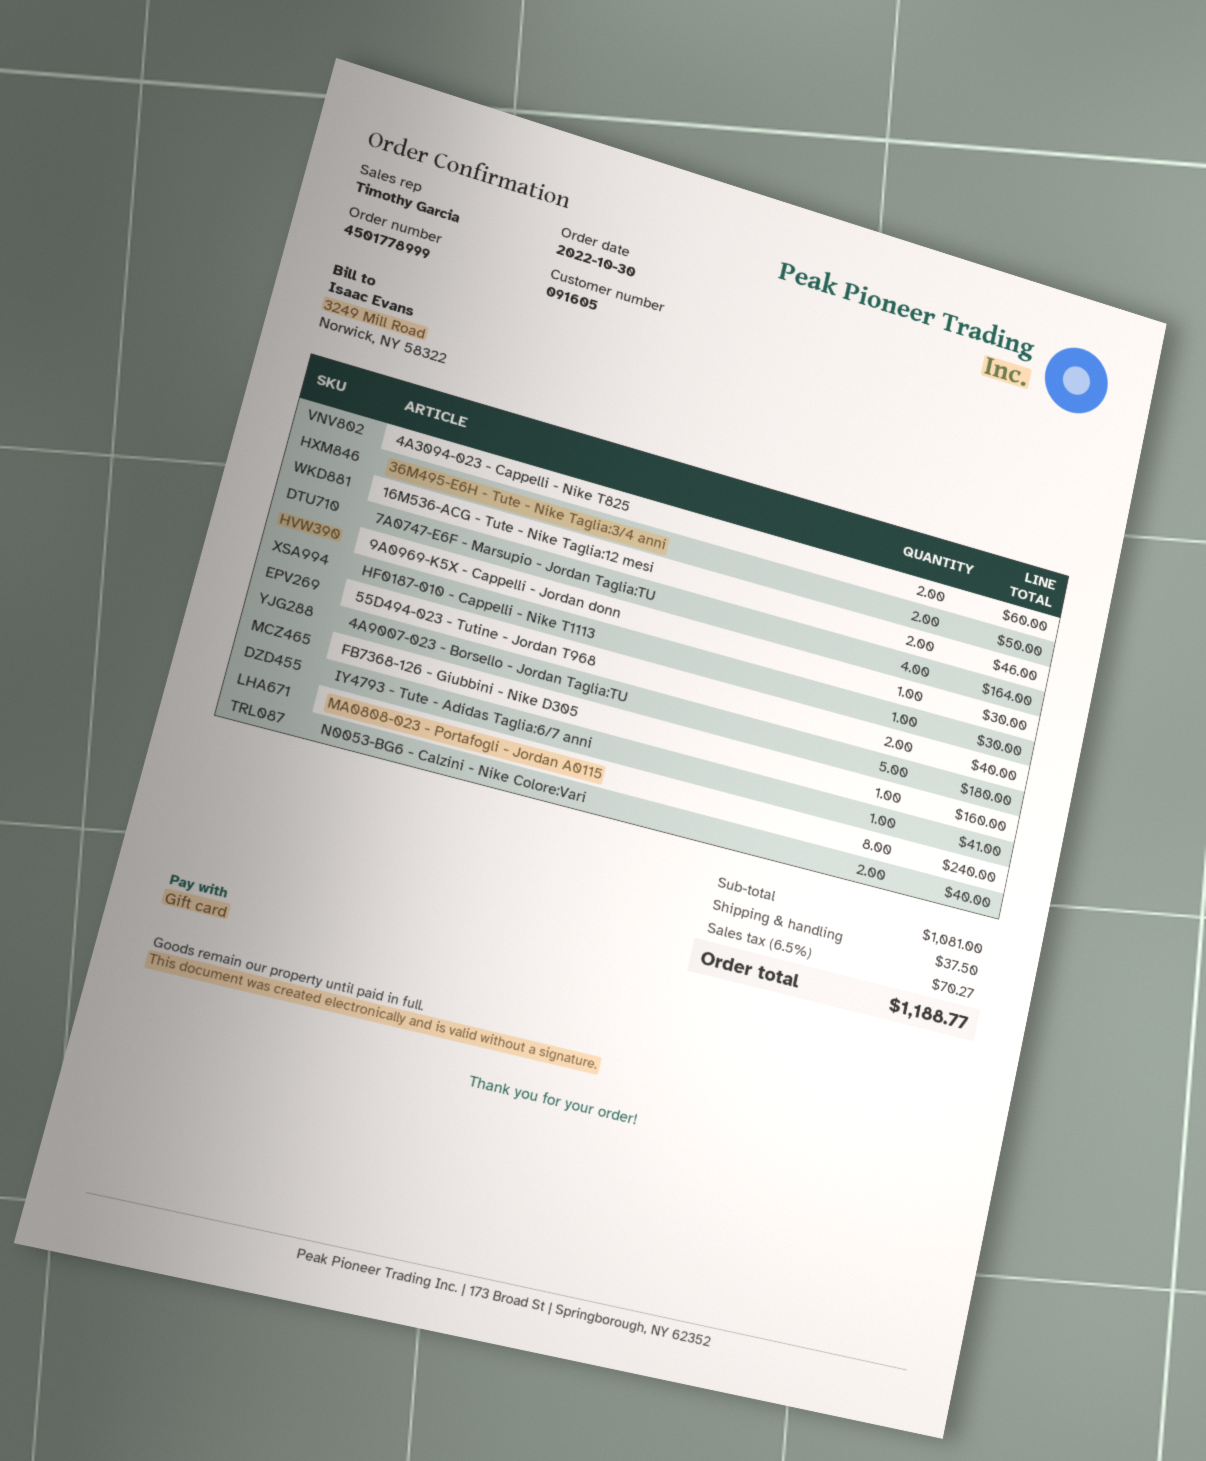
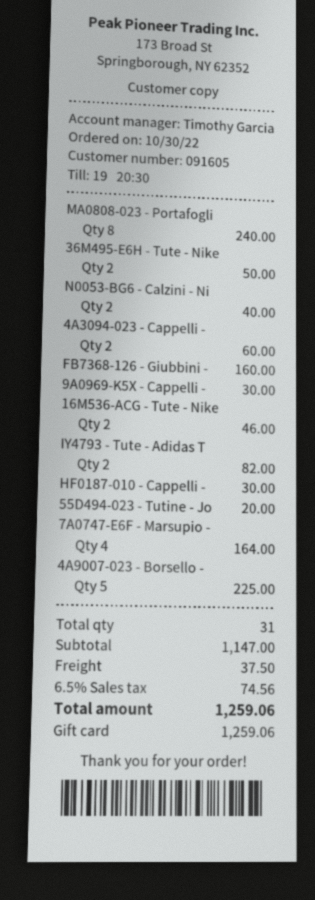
55D494-023 - Tutine - Jordan T968: 2 for 40.00 -> 1 for 20.00
4A9007-023 - Borsello - Jordan Taglia:TU: 5 for 180.00 -> 5 for 225.00
IY4793 - Tute - Adidas Taglia:6/7 anni: 1 for 41.00 -> 2 for 82.00
subtotal: 1081.00 -> 1147.00
tax: 6.5% = 70.27 -> 6.5% = 74.56
total: 1188.77 -> 1259.06

